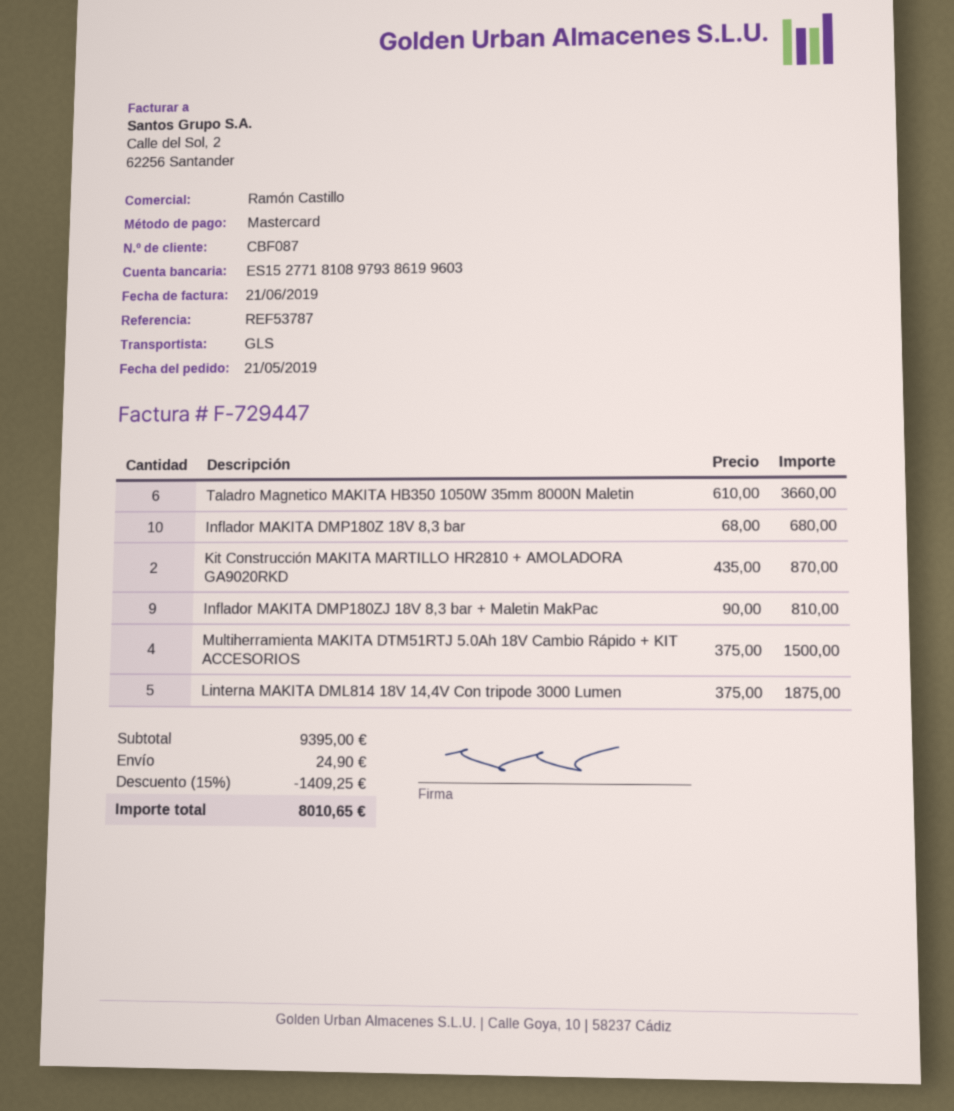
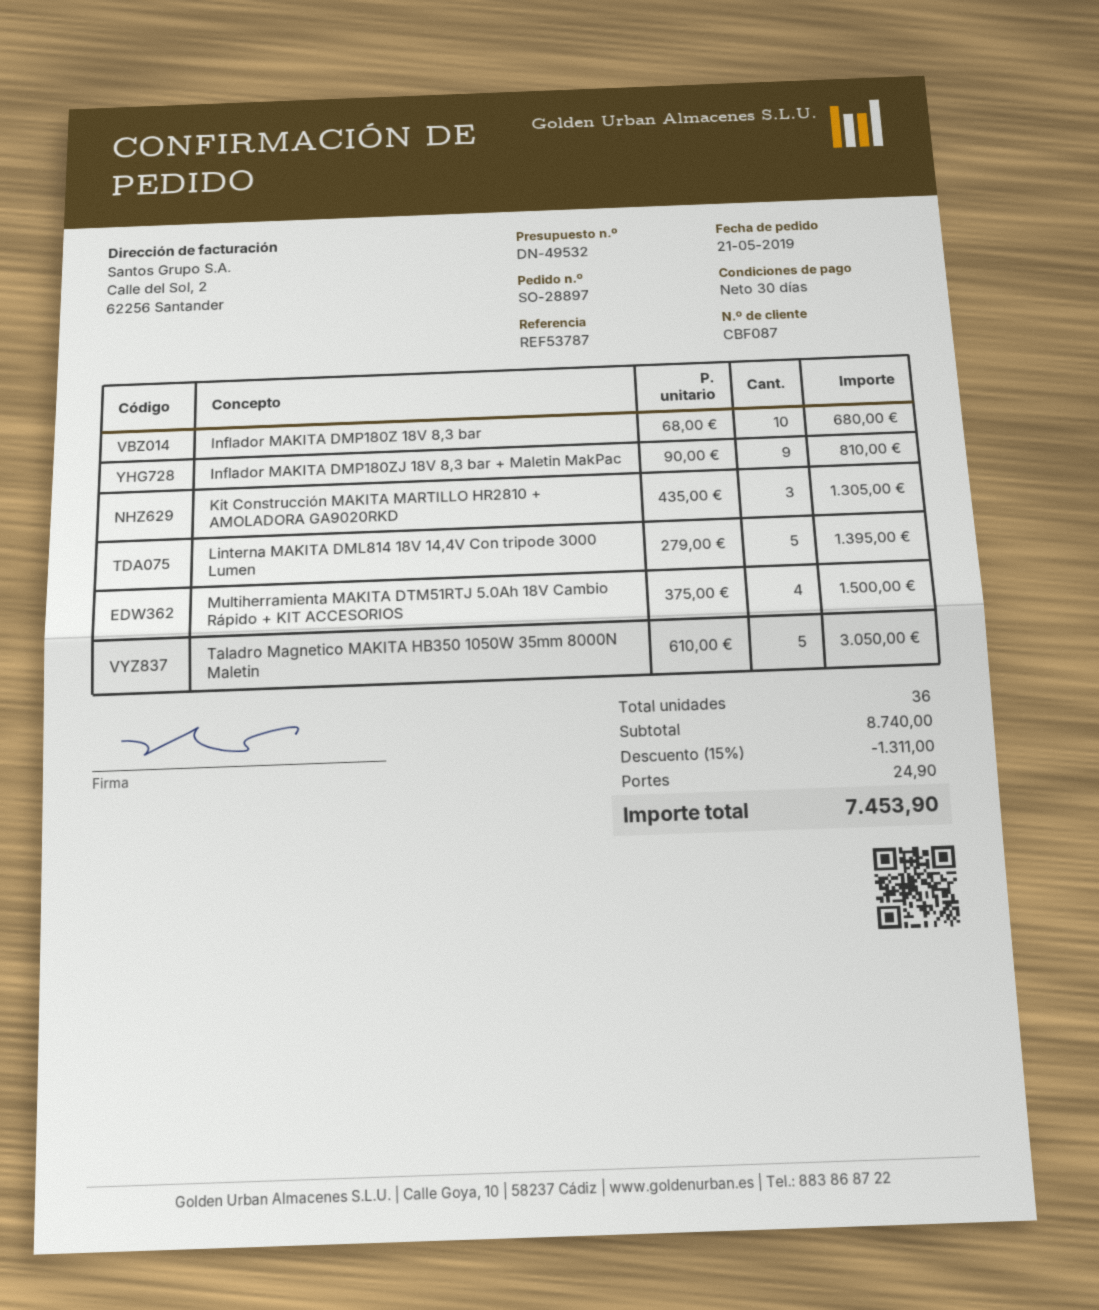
Taladro Magnetico MAKITA HB350 1050W 35mm 8000N Maletin: 6 x 610.00 = 3660.00 -> 5 x 610.00 = 3050.00
Kit Construcción MAKITA MARTILLO HR2810 + AMOLADORA GA9020RKD: 2 x 435.00 = 870.00 -> 3 x 435.00 = 1305.00
Linterna MAKITA DML814 18V 14,4V Con tripode 3000 Lumen: 5 x 375.00 = 1875.00 -> 5 x 279.00 = 1395.00
subtotal: 9395.00 -> 8740.00
discount: 15% = 1409.25 -> 15% = 1311.00
total: 8010.65 -> 7453.90

